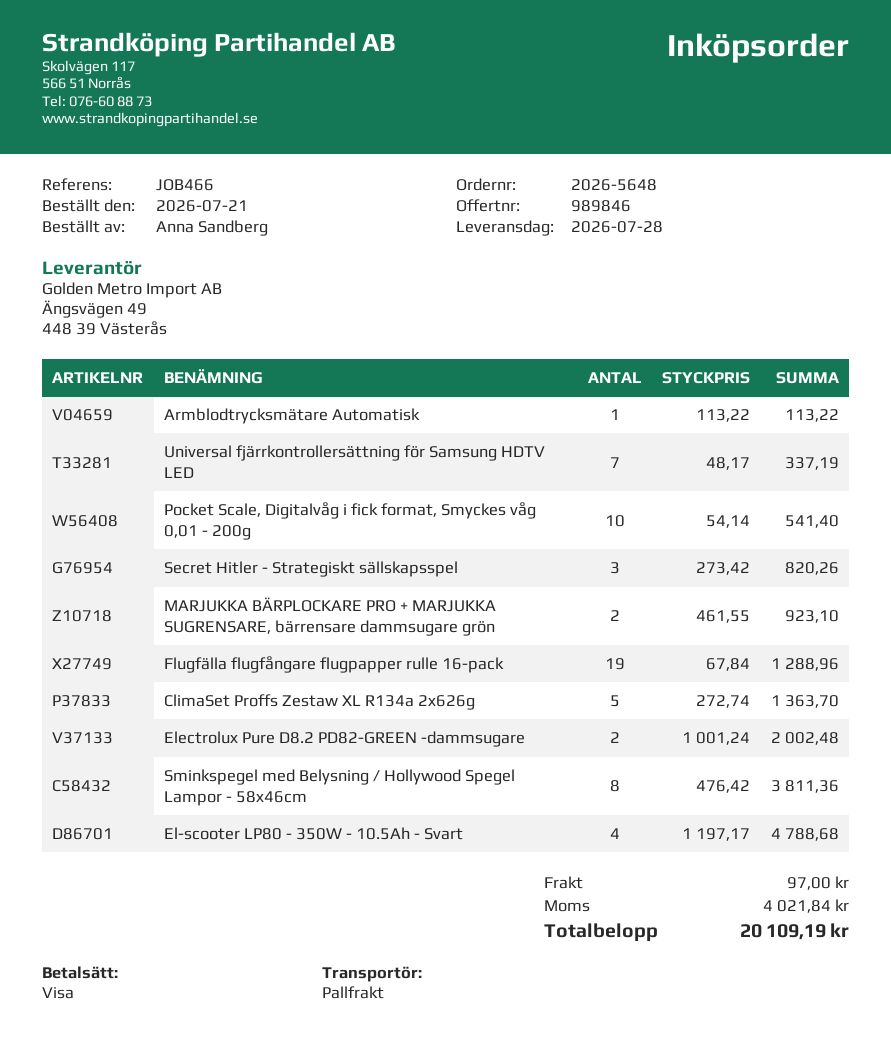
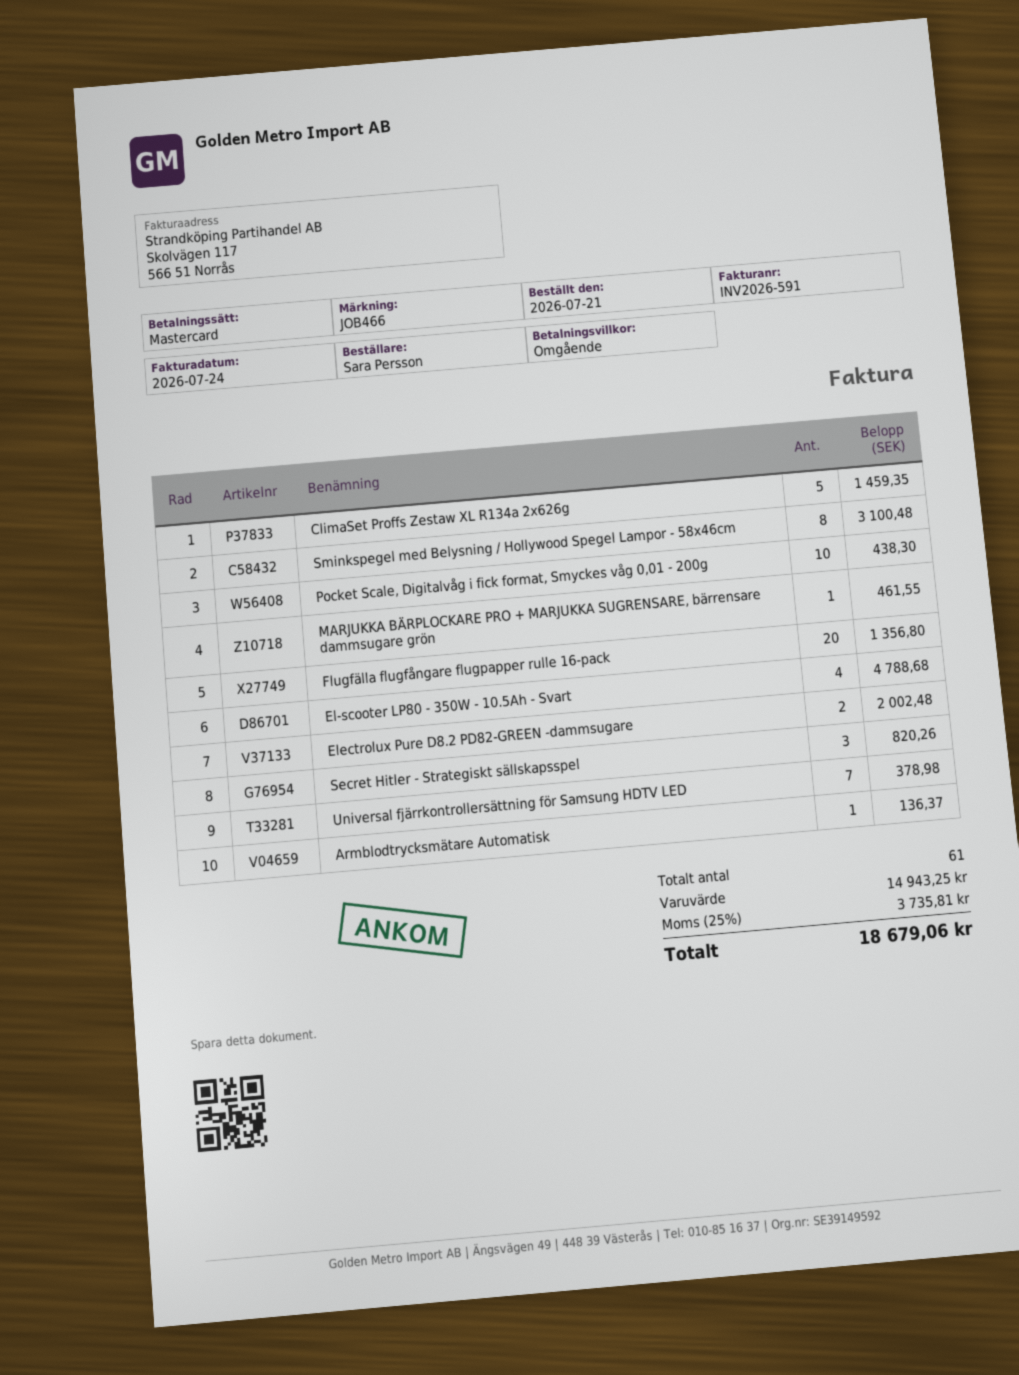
ordered by: Anna Sandberg -> Sara Persson
payment method: Visa -> Mastercard
Armblodtrycksmätare Automatisk: 1 for 113.22 -> 1 for 136.37
Universal fjärrkontrollersättning för Samsung HDTV LED: 7 for 337.19 -> 7 for 378.98
Pocket Scale, Digitalvåg i fick format, Smyckes våg 0,01 - 200g: 10 for 541.40 -> 10 for 438.30
MARJUKKA BÄRPLOCKARE PRO + MARJUKKA SUGRENSARE, bärrensare dammsugare grön: 2 for 923.10 -> 1 for 461.55
Flugfälla flugfångare flugpapper rulle 16-pack: 19 for 1288.96 -> 20 for 1356.80
ClimaSet Proffs Zestaw XL R134a 2x626g: 5 for 1363.70 -> 5 for 1459.35
Sminkspegel med Belysning / Hollywood Spegel Lampor - 58x46cm: 8 for 3811.36 -> 8 for 3100.48
shipping: 97.00 -> none
tax: 4021.84 -> 3735.81
total: 20109.19 -> 18679.06

